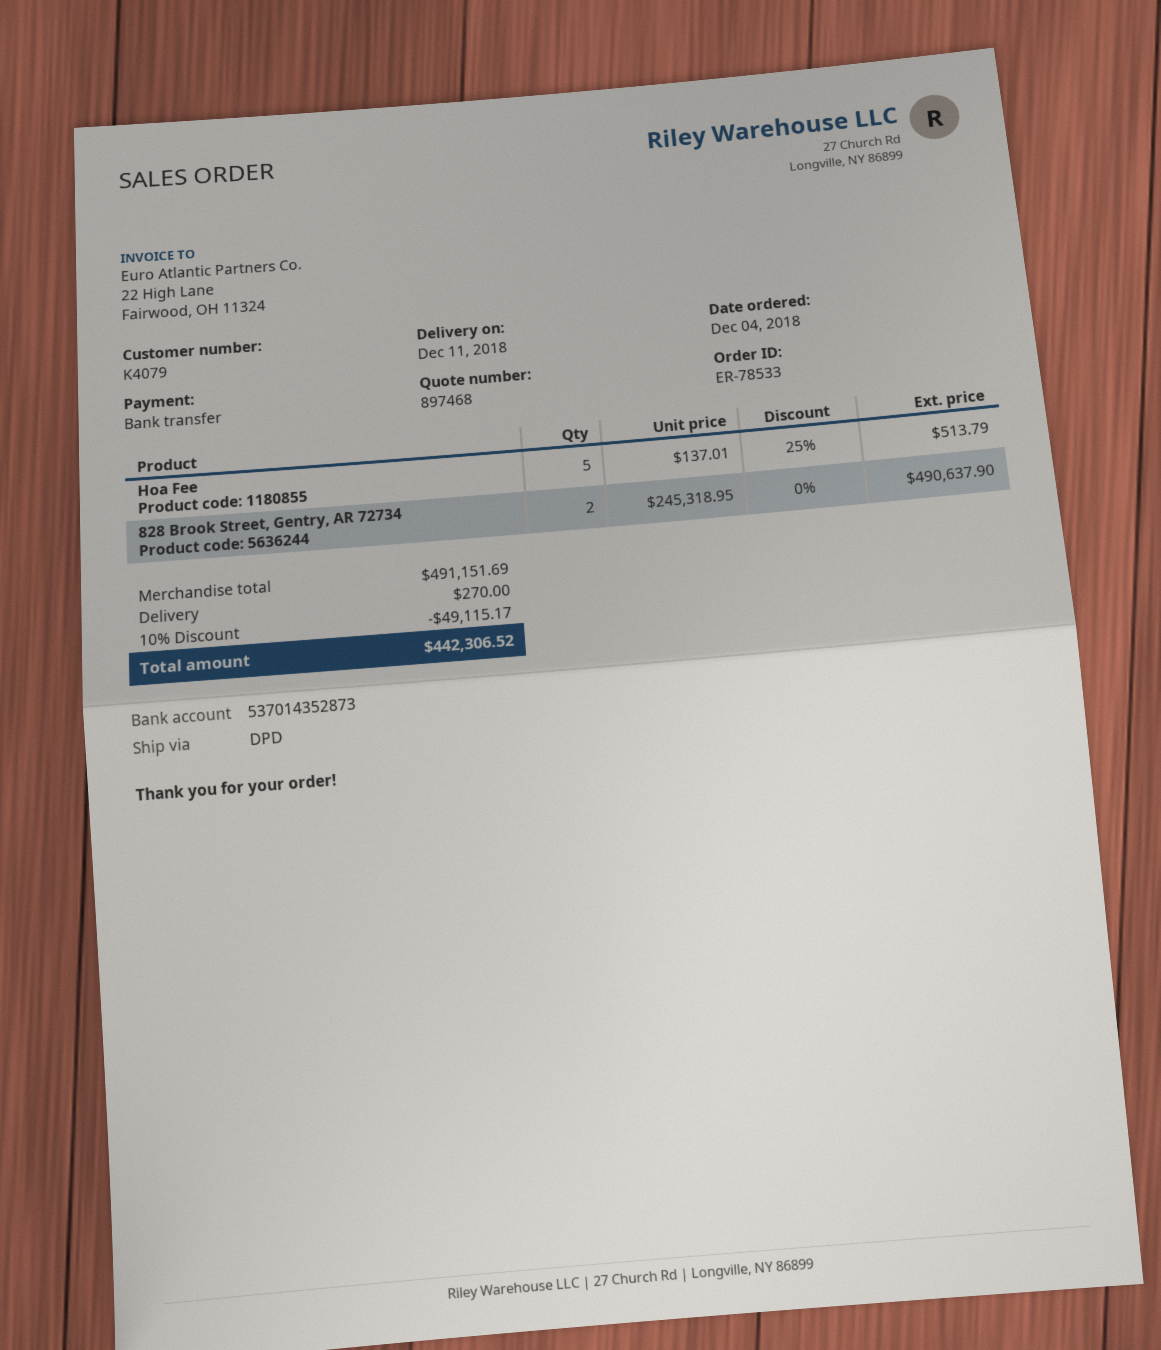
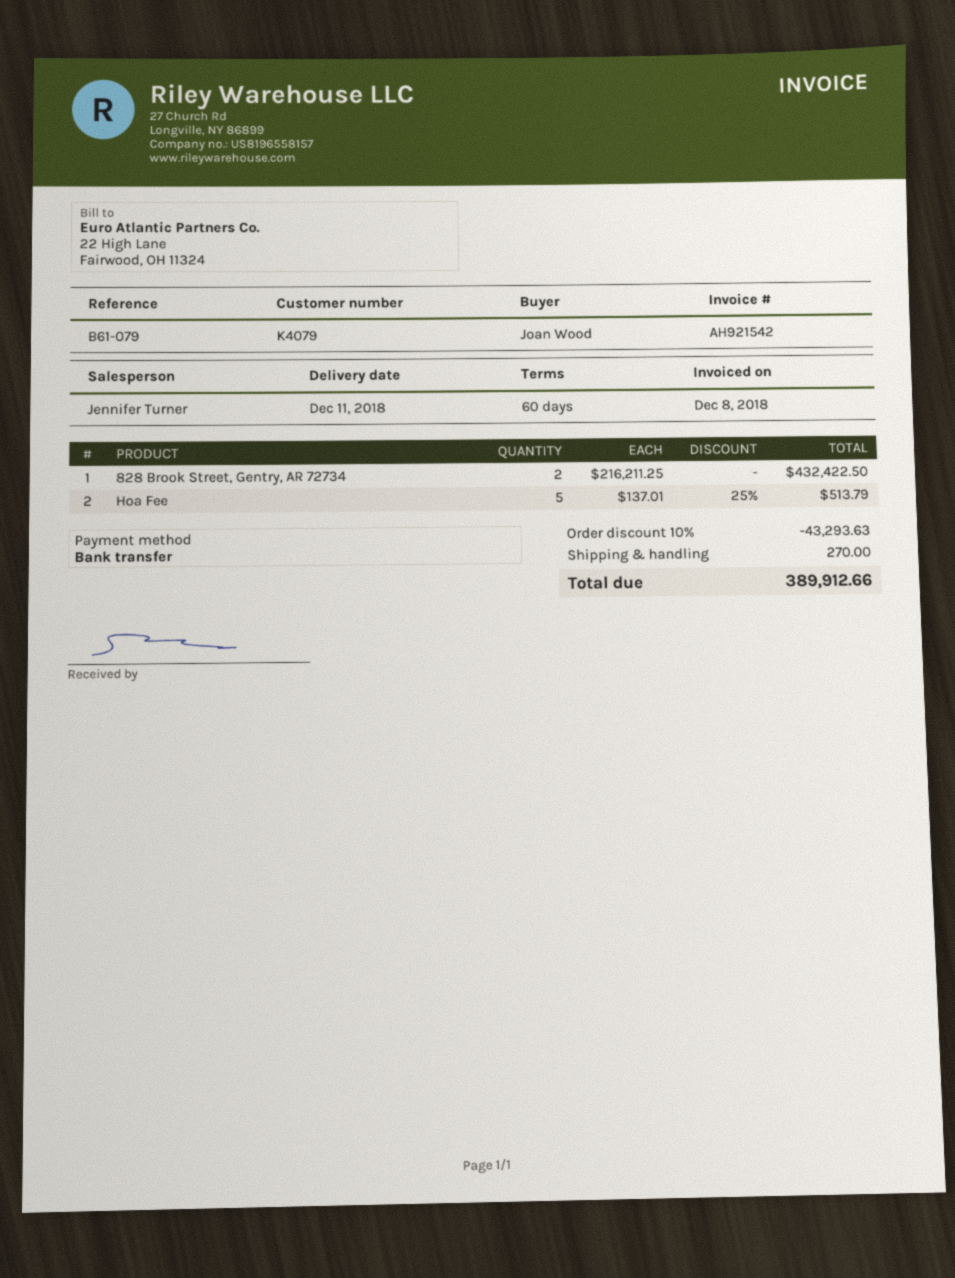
828 Brook Street, Gentry, AR 72734: 2 x 245318.95 = 490637.90 -> 2 x 216211.25 = 432422.50
discount: 10% = 49115.17 -> 10% = 43293.63
total: 442306.52 -> 389912.66

